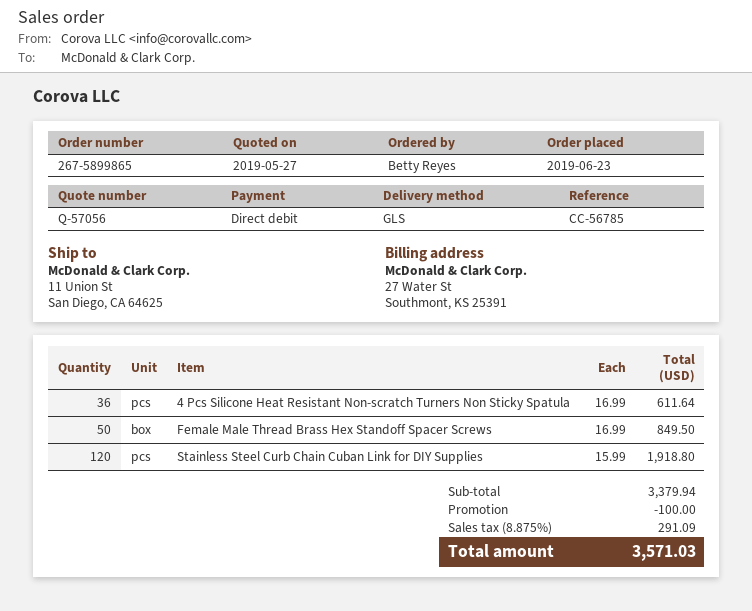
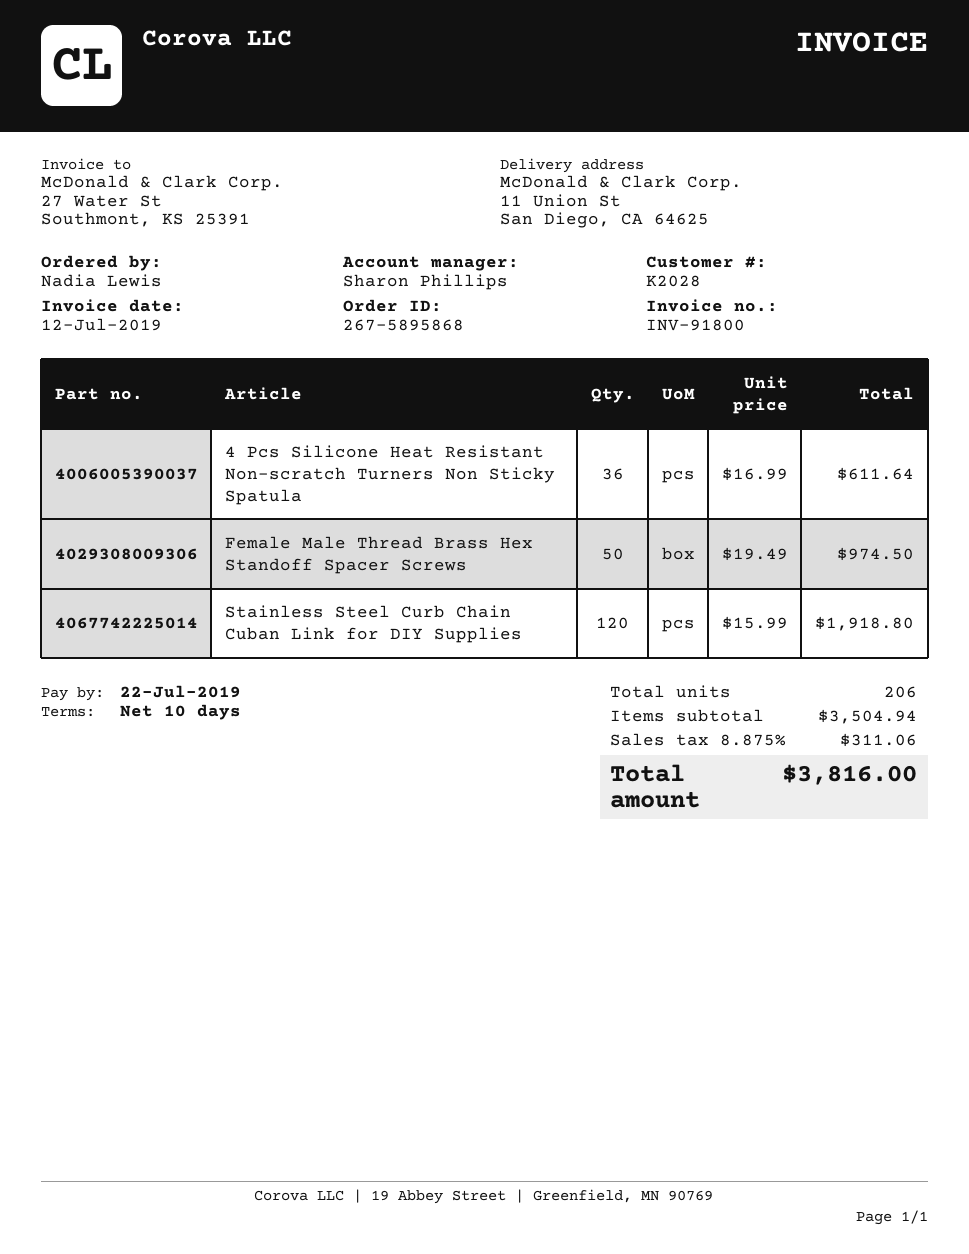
order number: 267-5899865 -> 267-5895868
ordered by: Betty Reyes -> Nadia Lewis
Female Male Thread Brass Hex Standoff Spacer Screws: 50 x 16.99 = 849.50 -> 50 x 19.49 = 974.50
subtotal: 3379.94 -> 3504.94
discount: 100.00 -> none
tax: 8.875% = 291.09 -> 8.875% = 311.06
total: 3571.03 -> 3816.00

